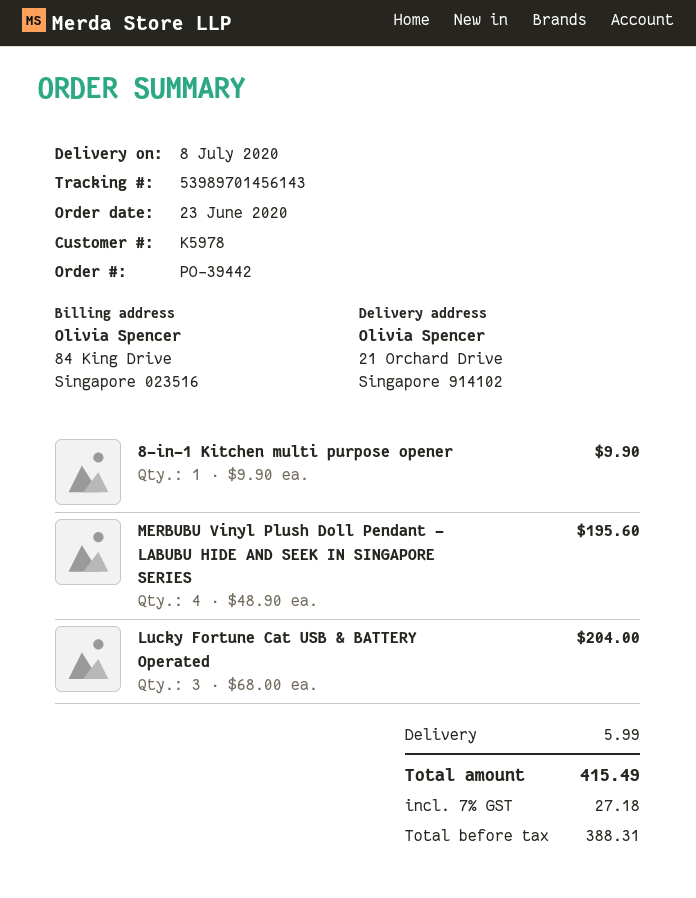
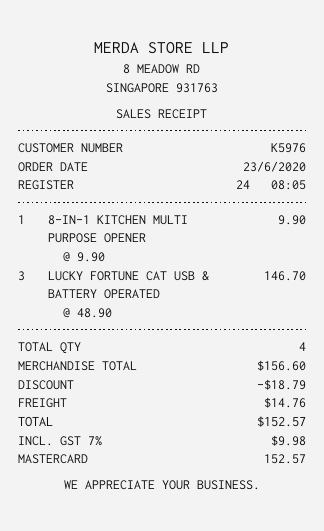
customer number: K5978 -> K5976
MERBUBU Vinyl Plush Doll Pendant - LABUBU HIDE AND SEEK IN SINGAPORE SERIES: 4 x 48.90 = 195.60 -> none
Lucky Fortune Cat USB & BATTERY Operated: 3 x 68.00 = 204.00 -> 3 x 48.90 = 146.70
discount: none -> 18.79
shipping: 5.99 -> 14.76
tax: 7% = 27.18 -> 7% = 9.98
total: 415.49 -> 152.57

